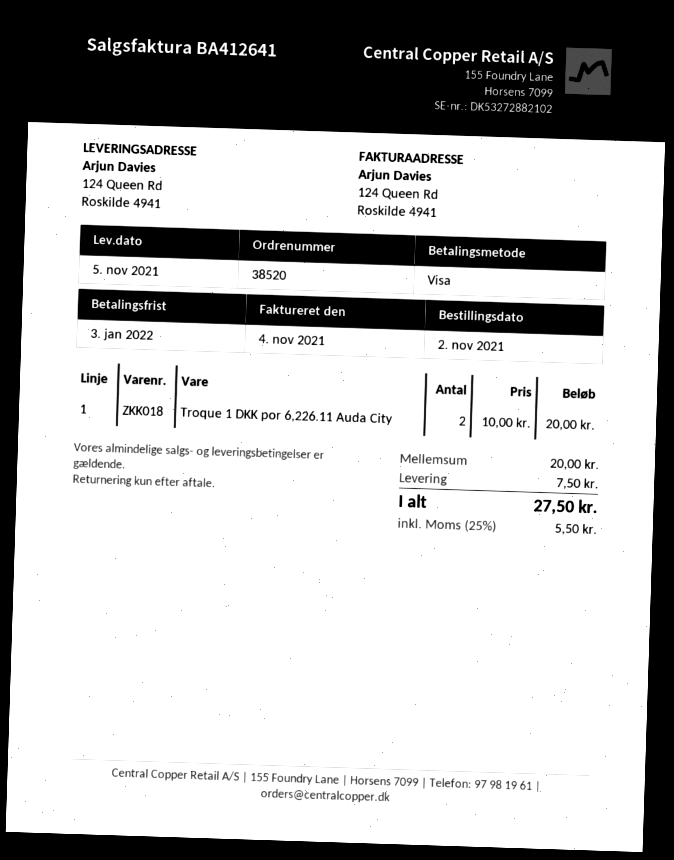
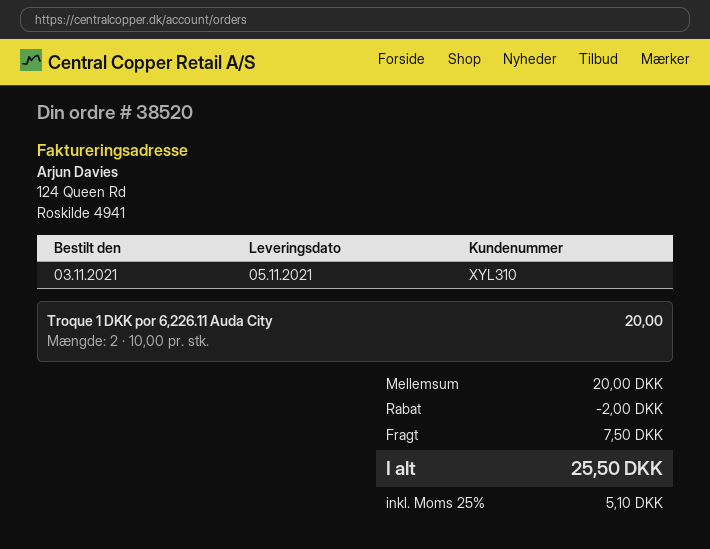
order date: 2021-11-02 -> 2021-11-03
discount: none -> 2.00
tax: 25% = 5.50 -> 25% = 5.10
total: 27.50 -> 25.50

